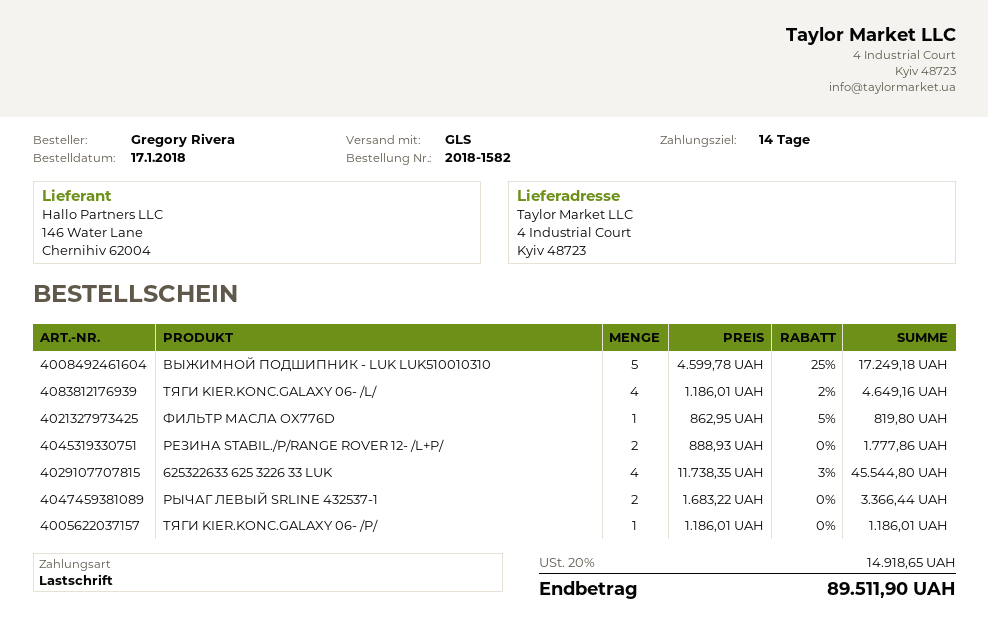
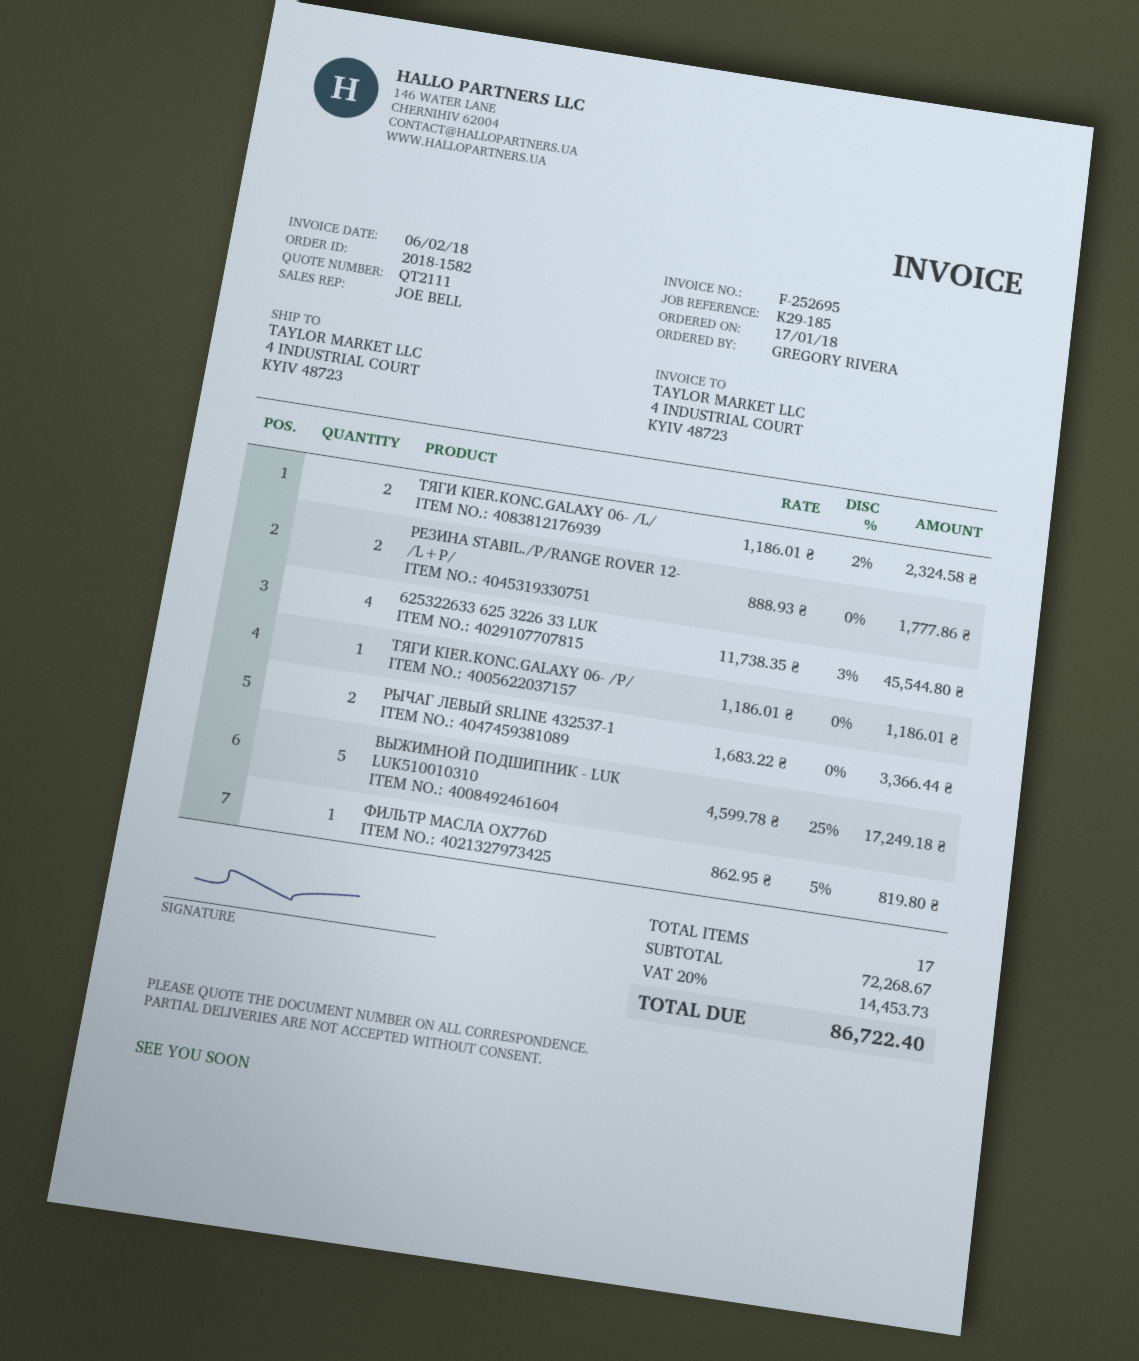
ТЯГИ KIER.KONC.GALAXY 06- /L/: 4 x 1186.01 - 2% = 4649.16 -> 2 x 1186.01 - 2% = 2324.58
tax: 20% = 14918.65 -> 20% = 14453.73
total: 89511.90 -> 86722.40

